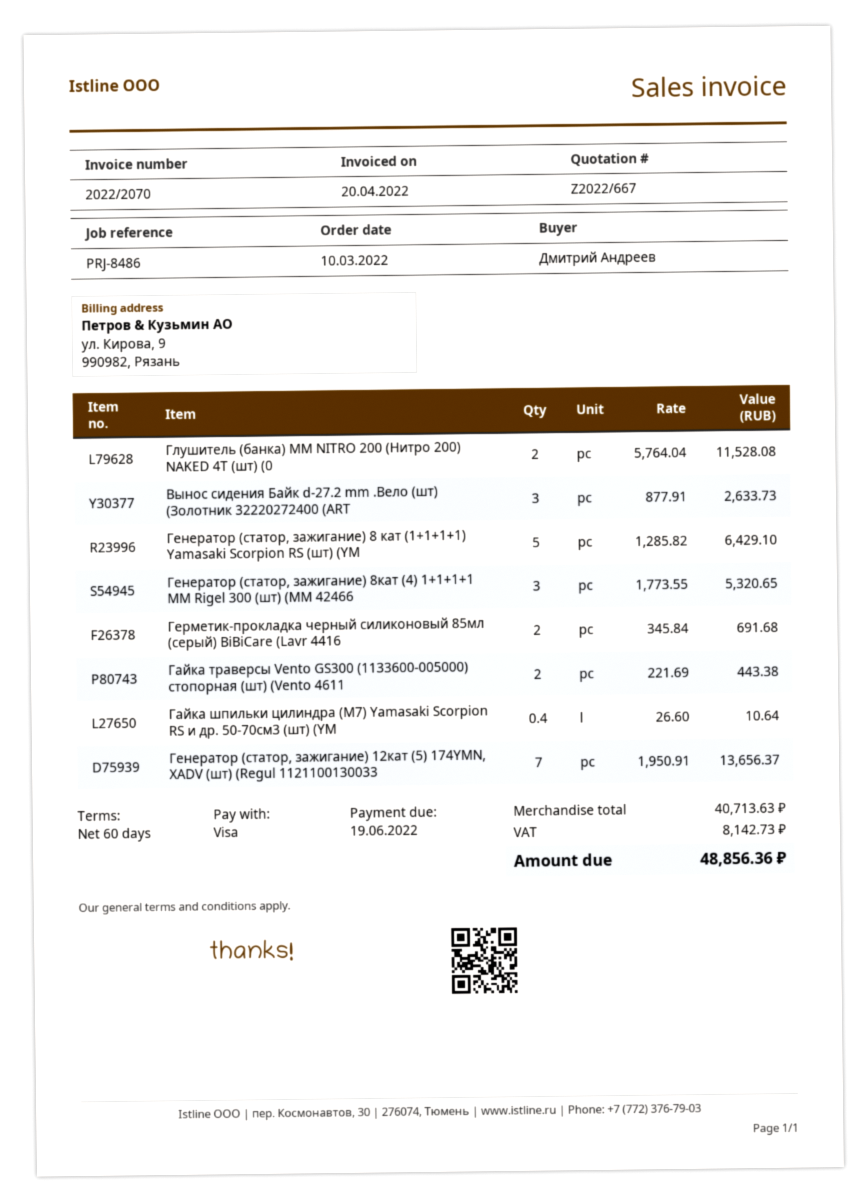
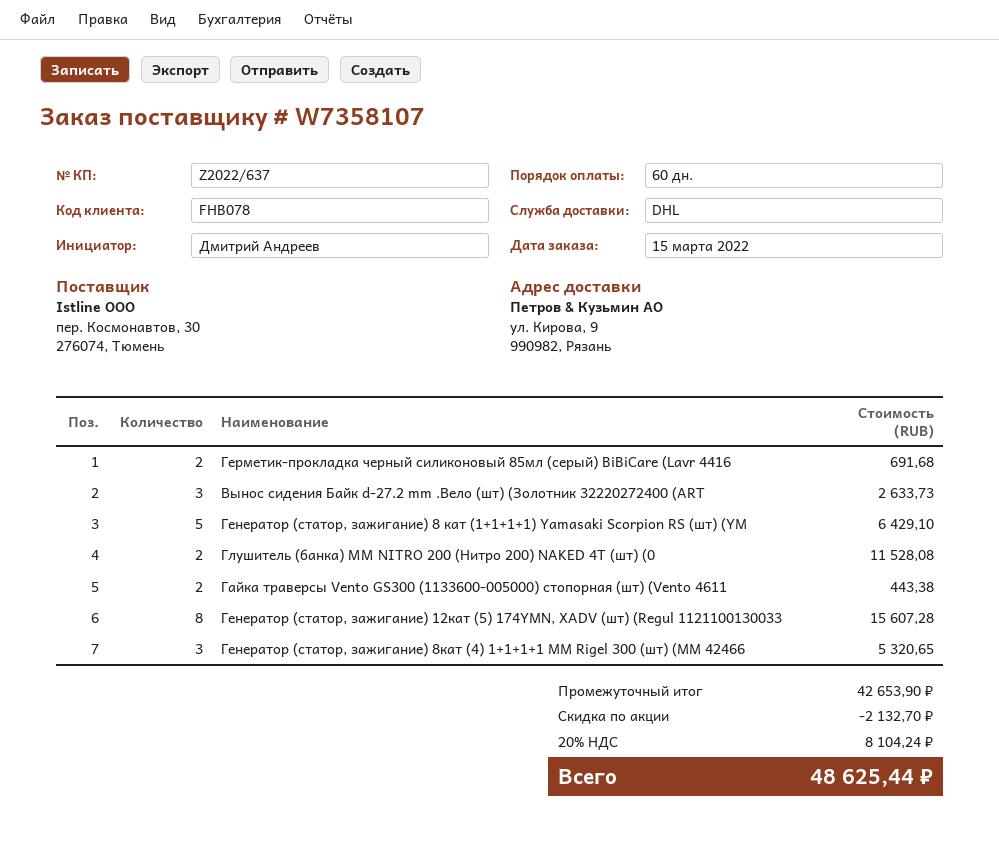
quote number: Z2022/667 -> Z2022/637
order date: 2022-03-10 -> 2022-03-15
Гайка шпильки цилиндра (М7) Yamasaki Scorpion RS и др. 50-70см3 (шт) (YM: 0.4 for 10.64 -> none
Генератор (статор, зажигание) 12кат (5) 174YMN, XADV (шт) (Regul 1121100130033: 7 for 13656.37 -> 8 for 15607.28
subtotal: 40713.63 -> 42653.90
discount: none -> 2132.70
tax: 8142.73 -> 8104.24
total: 48856.36 -> 48625.44

